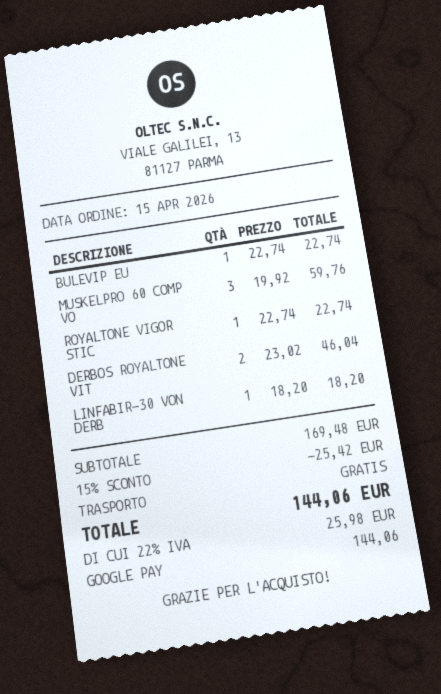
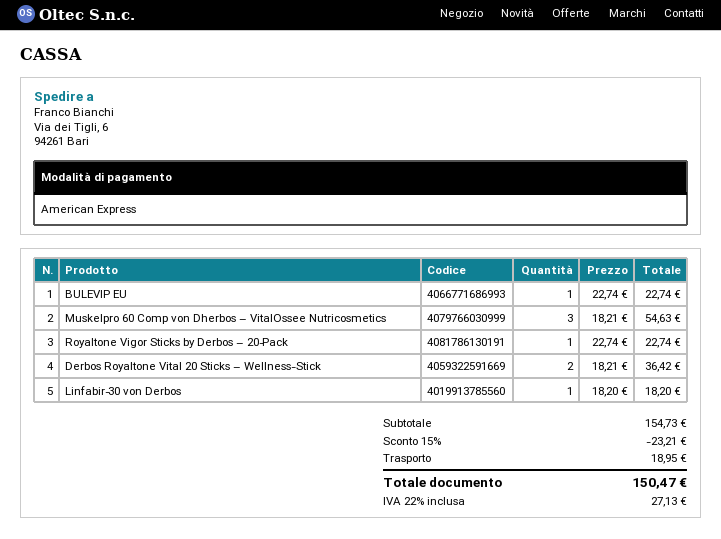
payment method: Google Pay -> American Express
MUSKELPRO 60 COMP VO: 3 x 19.92 = 59.76 -> 3 x 18.21 = 54.63
DERBOS ROYALTONE VIT: 2 x 23.02 = 46.04 -> 2 x 18.21 = 36.42
subtotal: 169.48 -> 154.73
discount: 15% = 25.42 -> 15% = 23.21
shipping: 0.00 -> 18.95
tax: 22% = 25.98 -> 22% = 27.13
total: 144.06 -> 150.47

